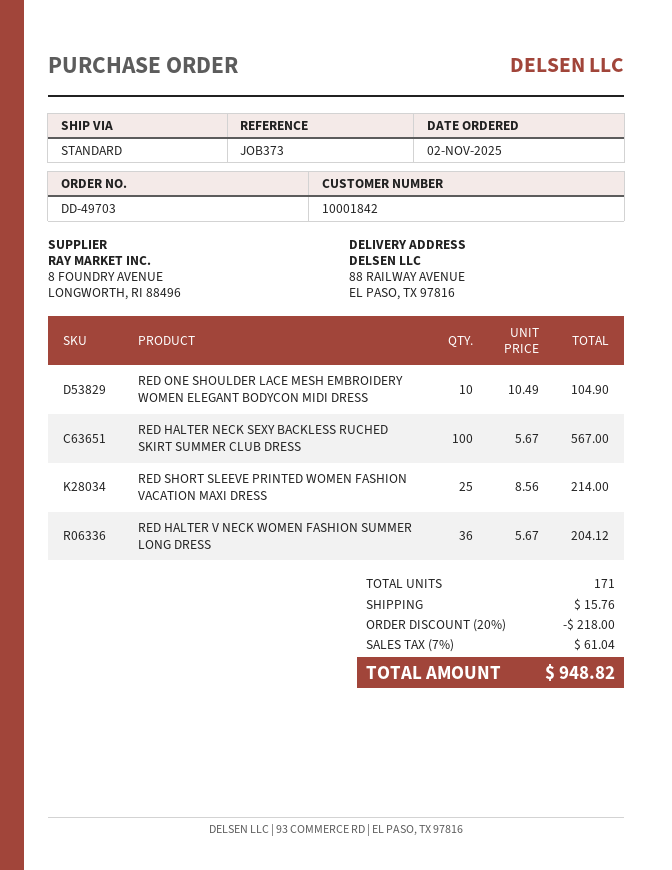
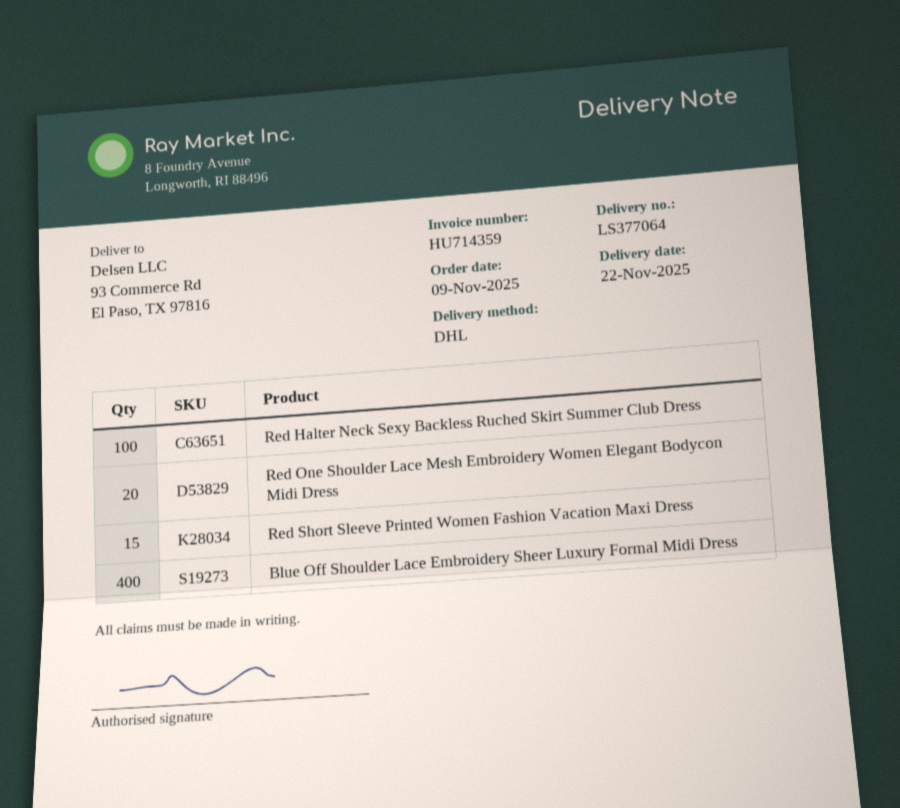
order date: 2025-11-02 -> 2025-11-09
shipping method: standard -> DHL
ship to: 88 RAILWAY AVENUE, EL PASO, TX 97816 -> 93 Commerce Rd, El Paso, TX 97816
RED ONE SHOULDER LACE MESH EMBROIDERY WOMEN ELEGANT BODYCON MIDI DRESS: 10 -> 20
RED SHORT SLEEVE PRINTED WOMEN FASHION VACATION MAXI DRESS: 25 -> 15
RED HALTER V NECK WOMEN FASHION SUMMER LONG DRESS: 36 -> none
Blue Off Shoulder Lace Embroidery Sheer Luxury Formal Midi Dress: none -> 400

